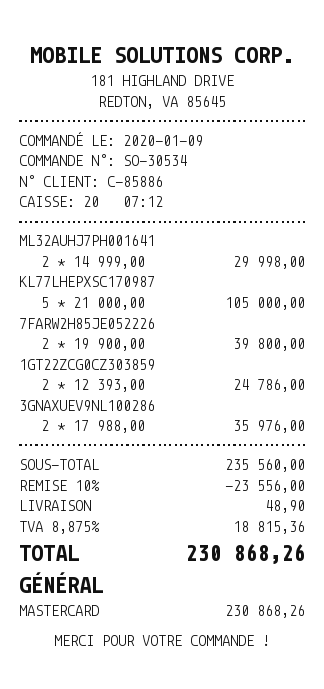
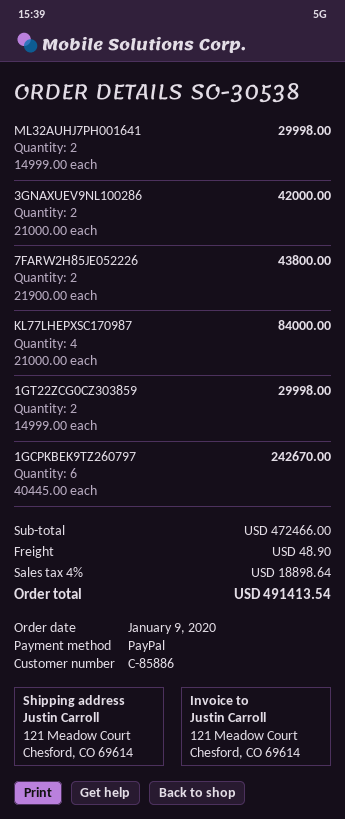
order number: SO-30534 -> SO-30538
payment method: Mastercard -> PayPal
KL77LHEPXSC170987: 5 x 21000.00 = 105000.00 -> 4 x 21000.00 = 84000.00
7FARW2H85JE052226: 2 x 19900.00 = 39800.00 -> 2 x 21900.00 = 43800.00
1GT22ZCG0CZ303859: 2 x 12393.00 = 24786.00 -> 2 x 14999.00 = 29998.00
3GNAXUEV9NL100286: 2 x 17988.00 = 35976.00 -> 2 x 21000.00 = 42000.00
1GCPKBEK9TZ260797: none -> 6 x 40445.00 = 242670.00
subtotal: 235560.00 -> 472466.00
discount: 10% = 23556.00 -> none
tax: 8.875% = 18815.36 -> 4% = 18898.64
total: 230868.26 -> 491413.54

